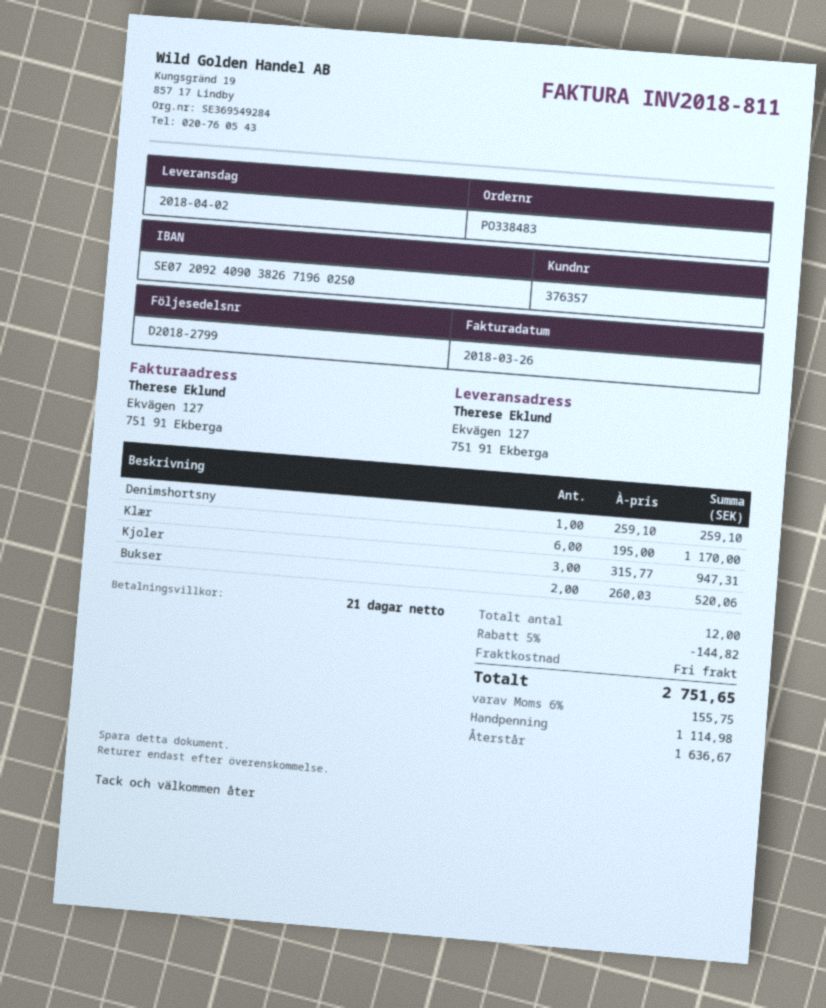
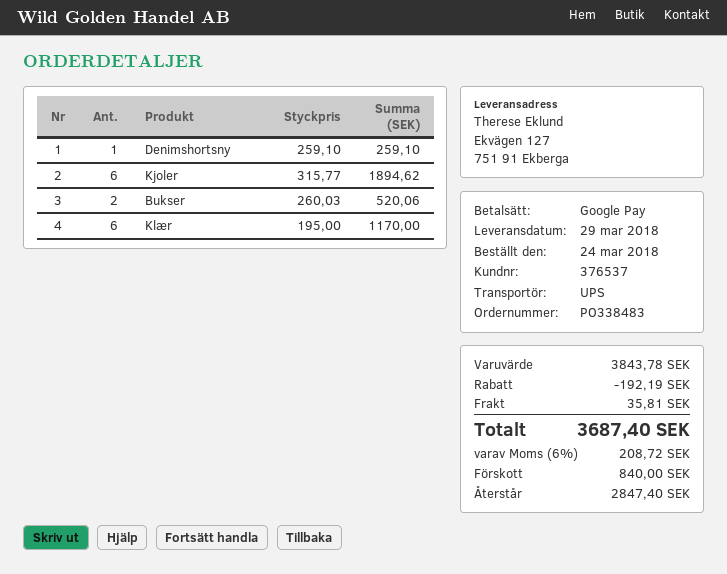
delivery date: 2018-04-02 -> 2018-03-29
customer number: 376357 -> 376537
Kjoler: 3 x 315.77 = 947.31 -> 6 x 315.77 = 1894.62
discount: 144.82 -> 192.19
shipping: 0.00 -> 35.81
tax: 6% = 155.75 -> 6% = 208.72
total: 2751.65 -> 3687.40
deposit: 1114.98 -> 840.00
balance: 1636.67 -> 2847.40

